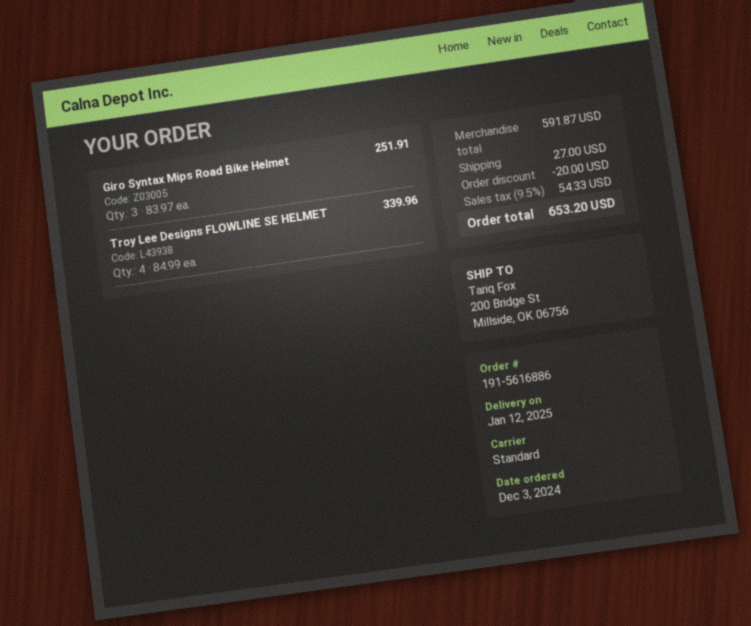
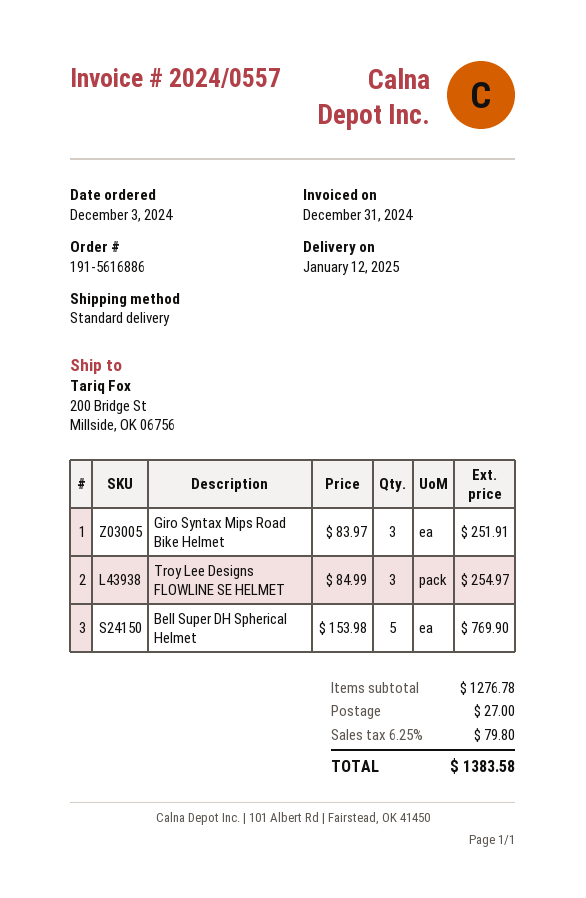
Troy Lee Designs FLOWLINE SE HELMET: 4 x 84.99 = 339.96 -> 3 x 84.99 = 254.97
Bell Super DH Spherical Helmet: none -> 5 x 153.98 = 769.90
subtotal: 591.87 -> 1276.78
discount: 20.00 -> none
tax: 9.5% = 54.33 -> 6.25% = 79.80
total: 653.20 -> 1383.58

